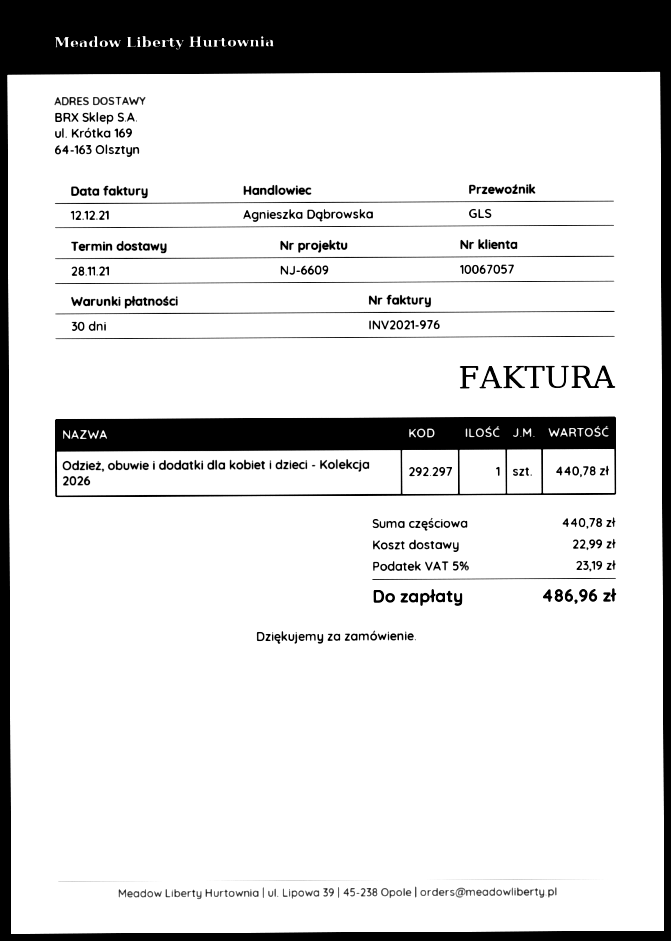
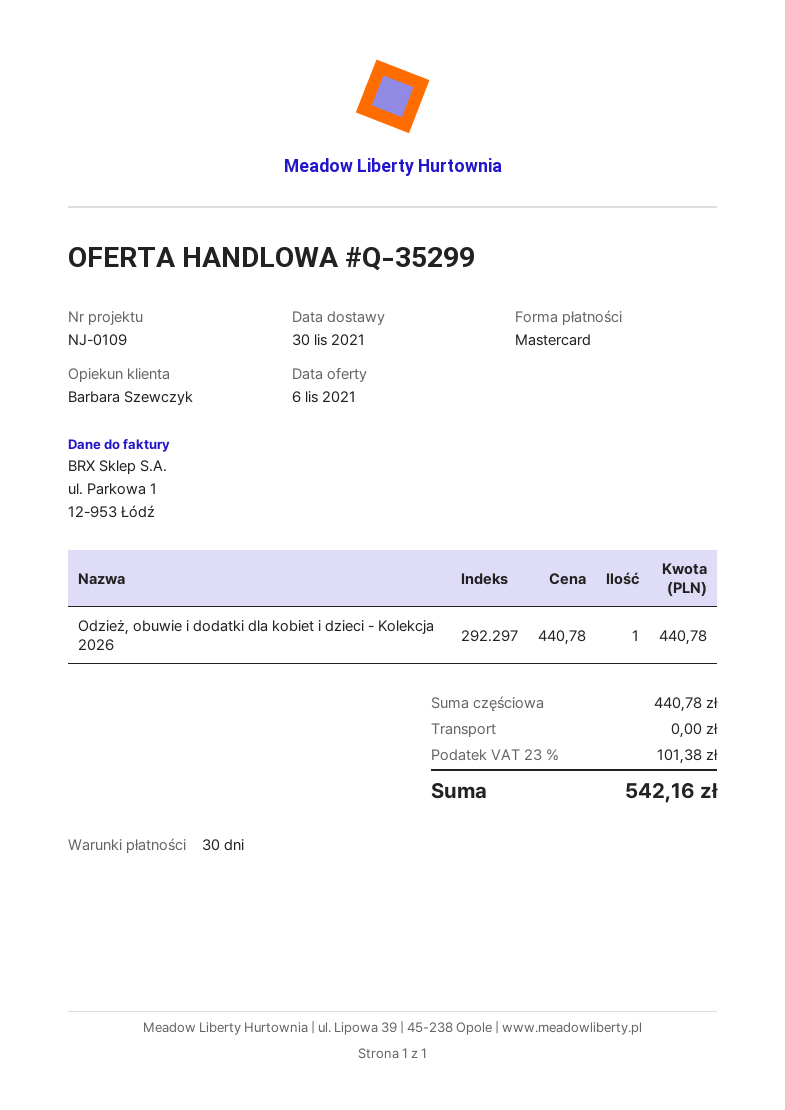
delivery date: 2021-11-28 -> 2021-11-30
reference: NJ-6609 -> NJ-0109
sales rep: Agnieszka Dąbrowska -> Barbara Szewczyk
shipping: 22.99 -> 0.00
tax: 5% = 23.19 -> 23% = 101.38
total: 486.96 -> 542.16

